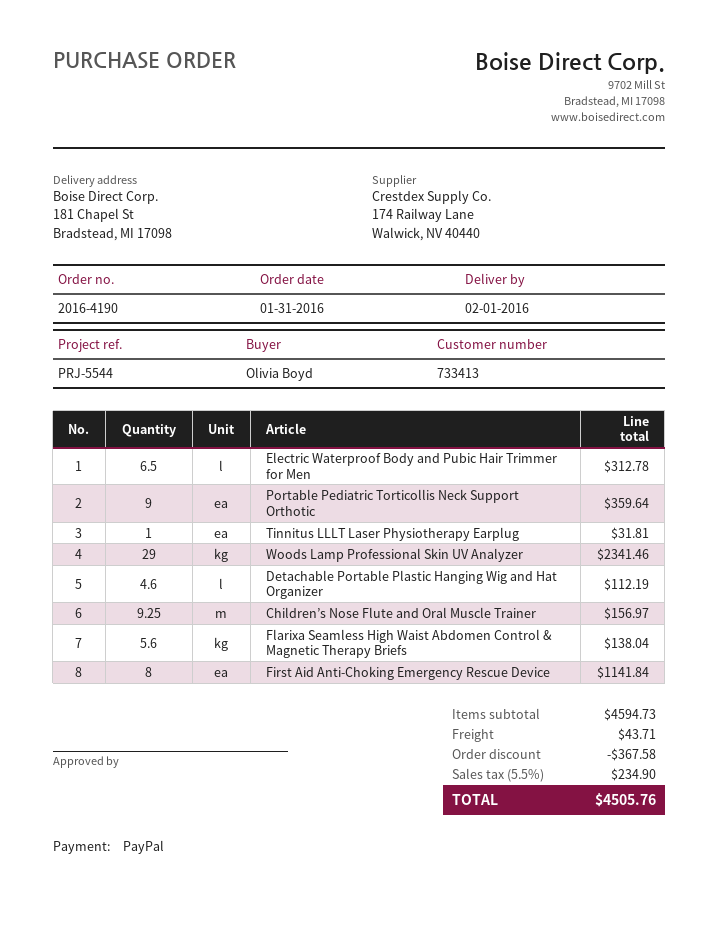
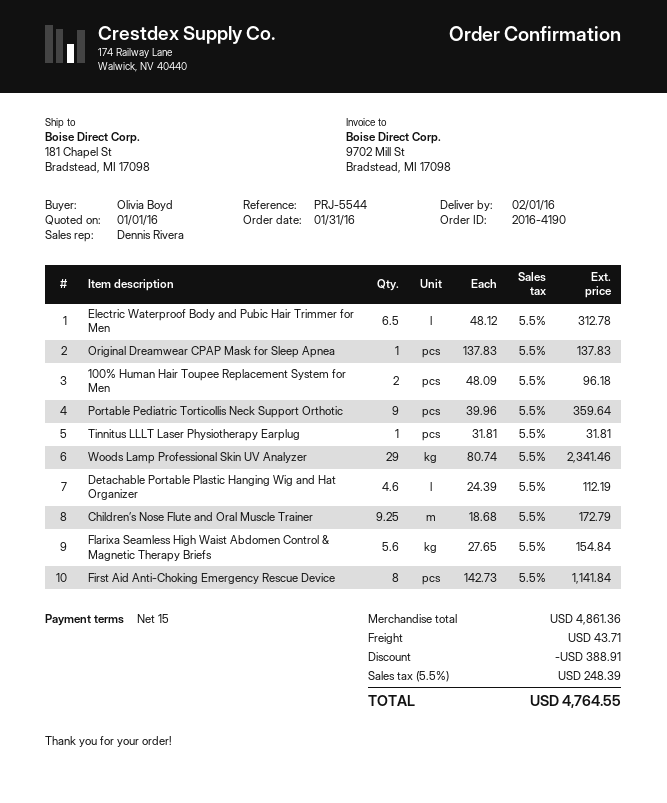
Children’s Nose Flute and Oral Muscle Trainer: 9.25 for 156.97 -> 9.25 for 172.79
Flarixa Seamless High Waist Abdomen Control & Magnetic Therapy Briefs: 5.6 for 138.04 -> 5.6 for 154.84
Original Dreamwear CPAP Mask for Sleep Apnea: none -> 1 for 137.83
100% Human Hair Toupee Replacement System for Men: none -> 2 for 96.18
subtotal: 4594.73 -> 4861.36
discount: 367.58 -> 388.91
tax: 5.5% = 234.90 -> 5.5% = 248.39
total: 4505.76 -> 4764.55

